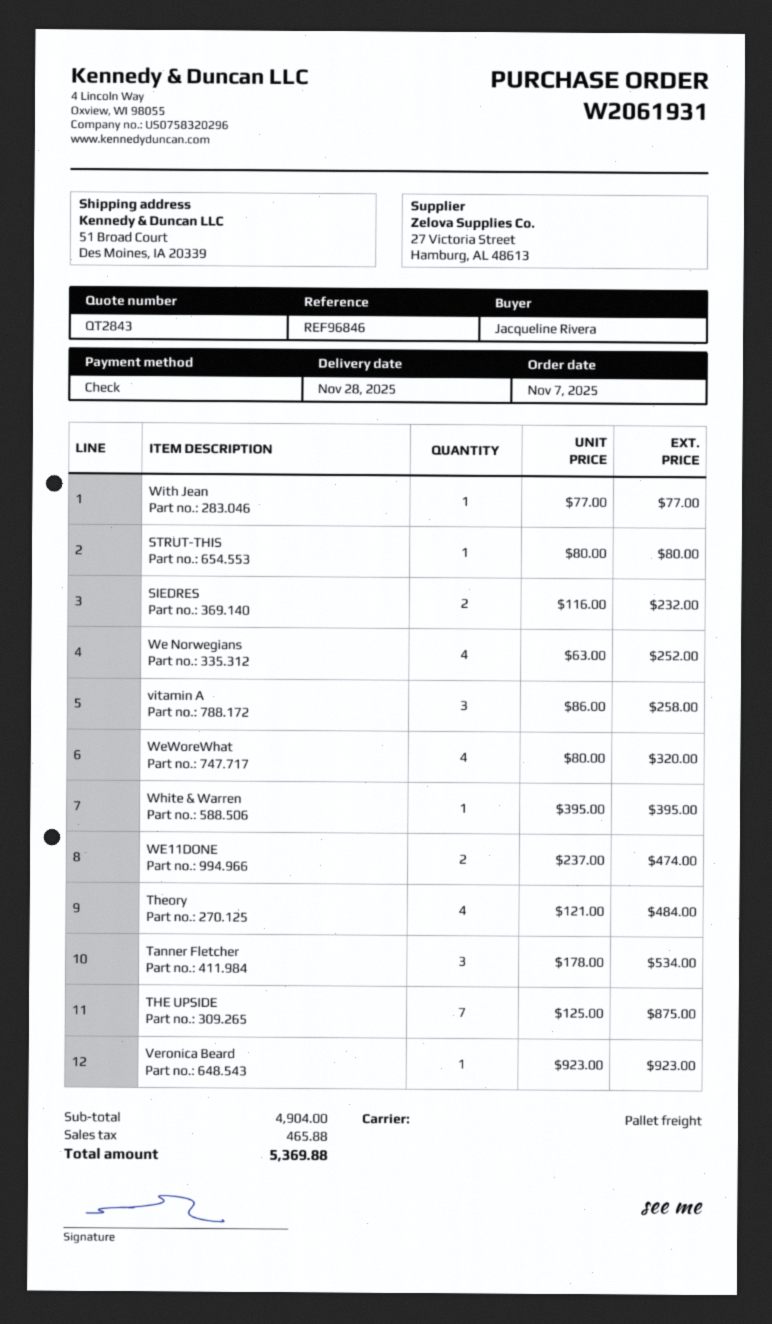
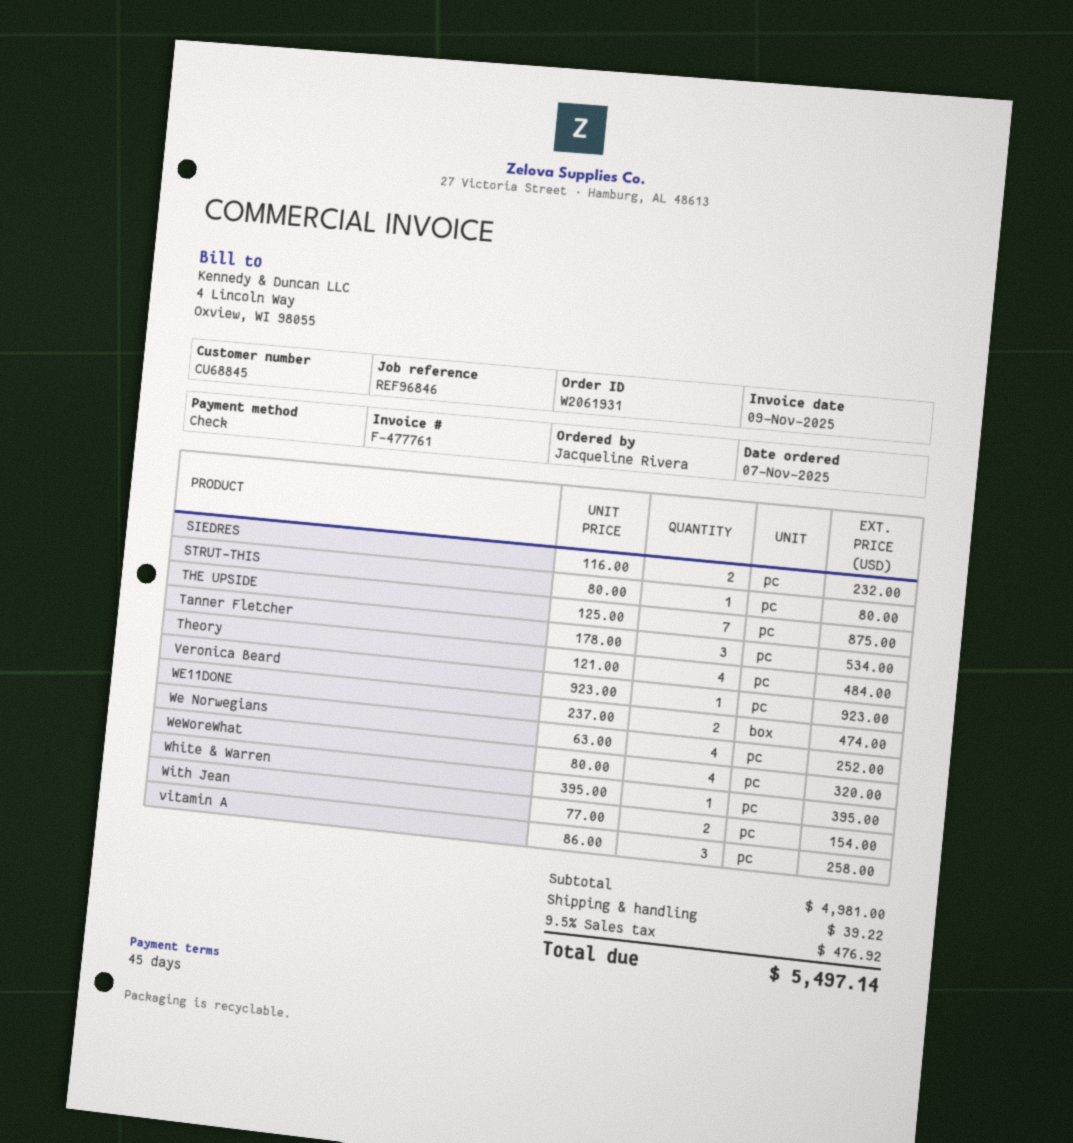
With Jean: 1 x 77.00 = 77.00 -> 2 x 77.00 = 154.00
subtotal: 4904.00 -> 4981.00
shipping: none -> 39.22
tax: 465.88 -> 476.92
total: 5369.88 -> 5497.14

